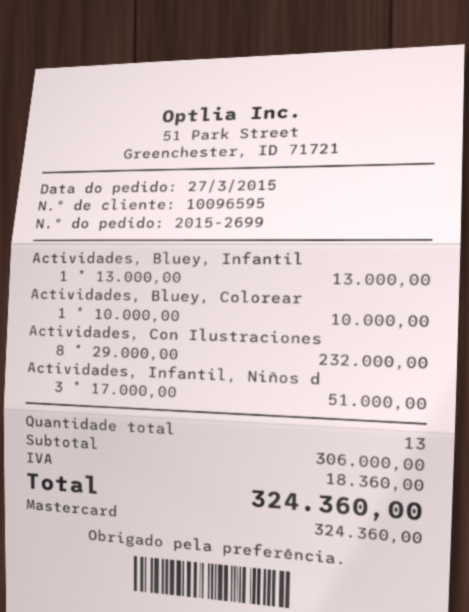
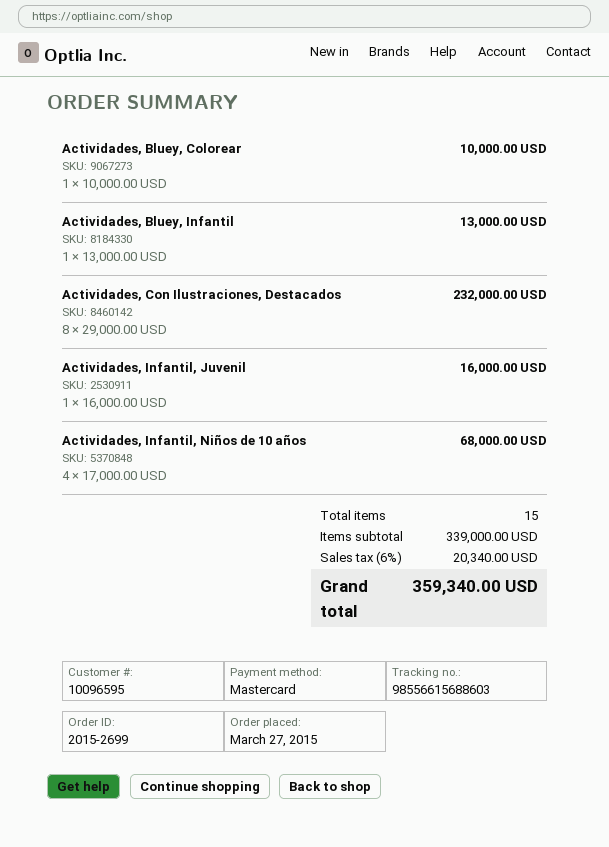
Actividades, Infantil, Niños d: 3 x 17000.00 = 51000.00 -> 4 x 17000.00 = 68000.00
Actividades, Infantil, Juvenil: none -> 1 x 16000.00 = 16000.00
total quantity: 13 -> 15
subtotal: 306000.00 -> 339000.00
tax: 18360.00 -> 20340.00
total: 324360.00 -> 359340.00

